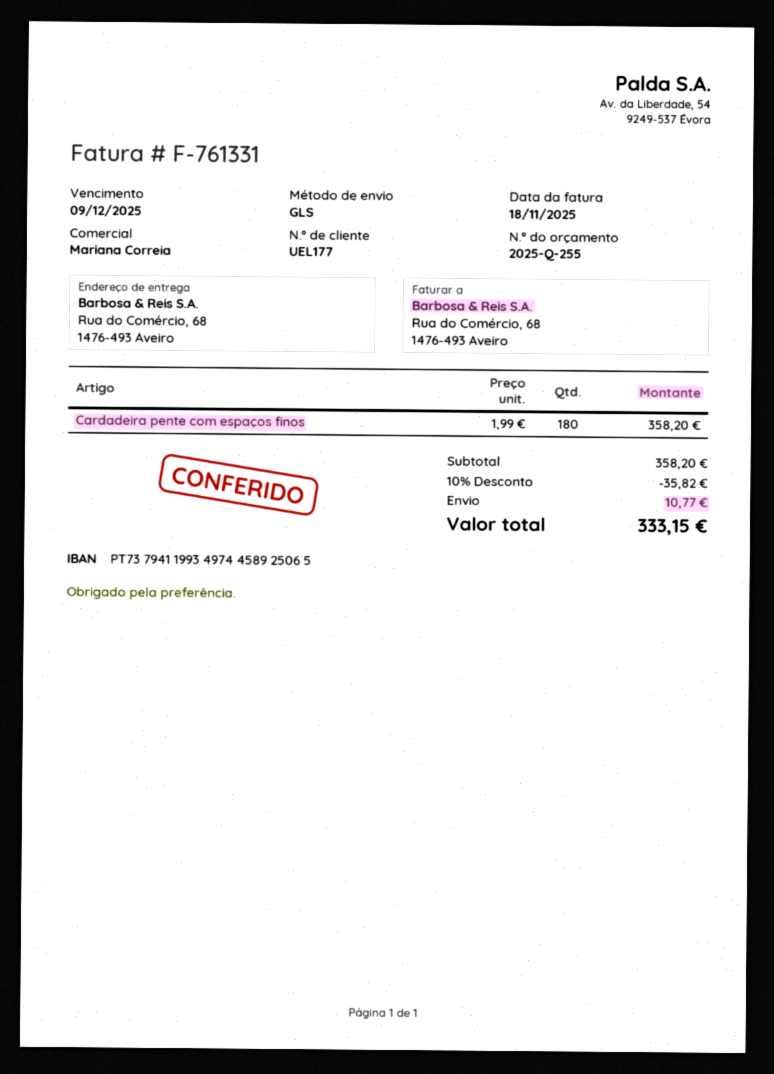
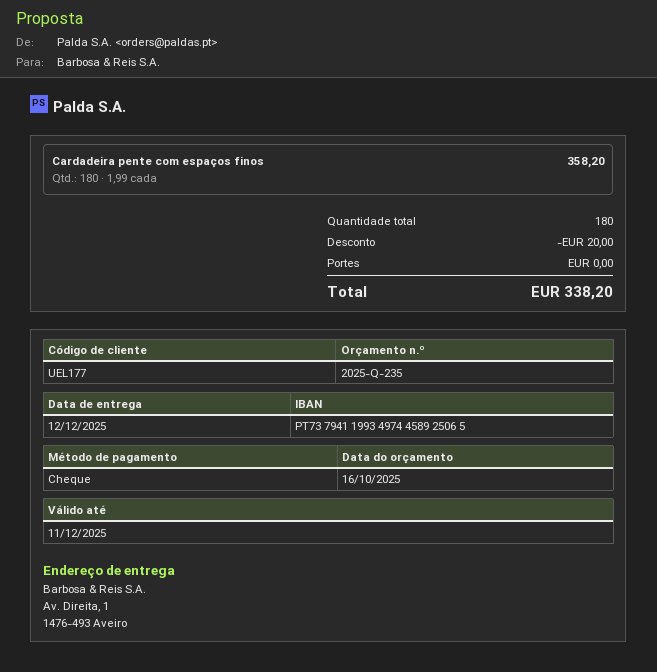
quote number: 2025-Q-255 -> 2025-Q-235
ship to: Rua do Comércio, 68, 1476-493 Aveiro -> Av. Direita, 1, 1476-493 Aveiro
discount: 35.82 -> 20.00
shipping: 10.77 -> 0.00
total: 333.15 -> 338.20

